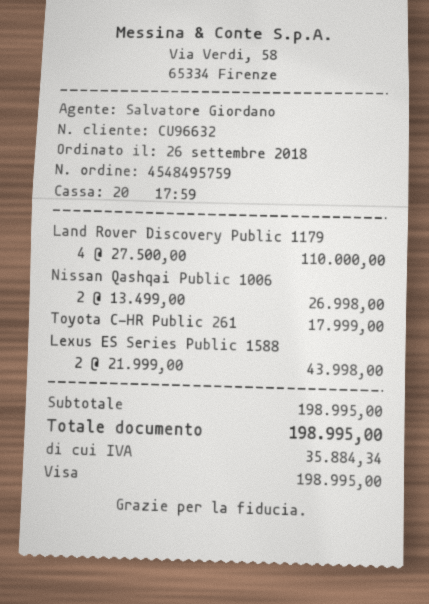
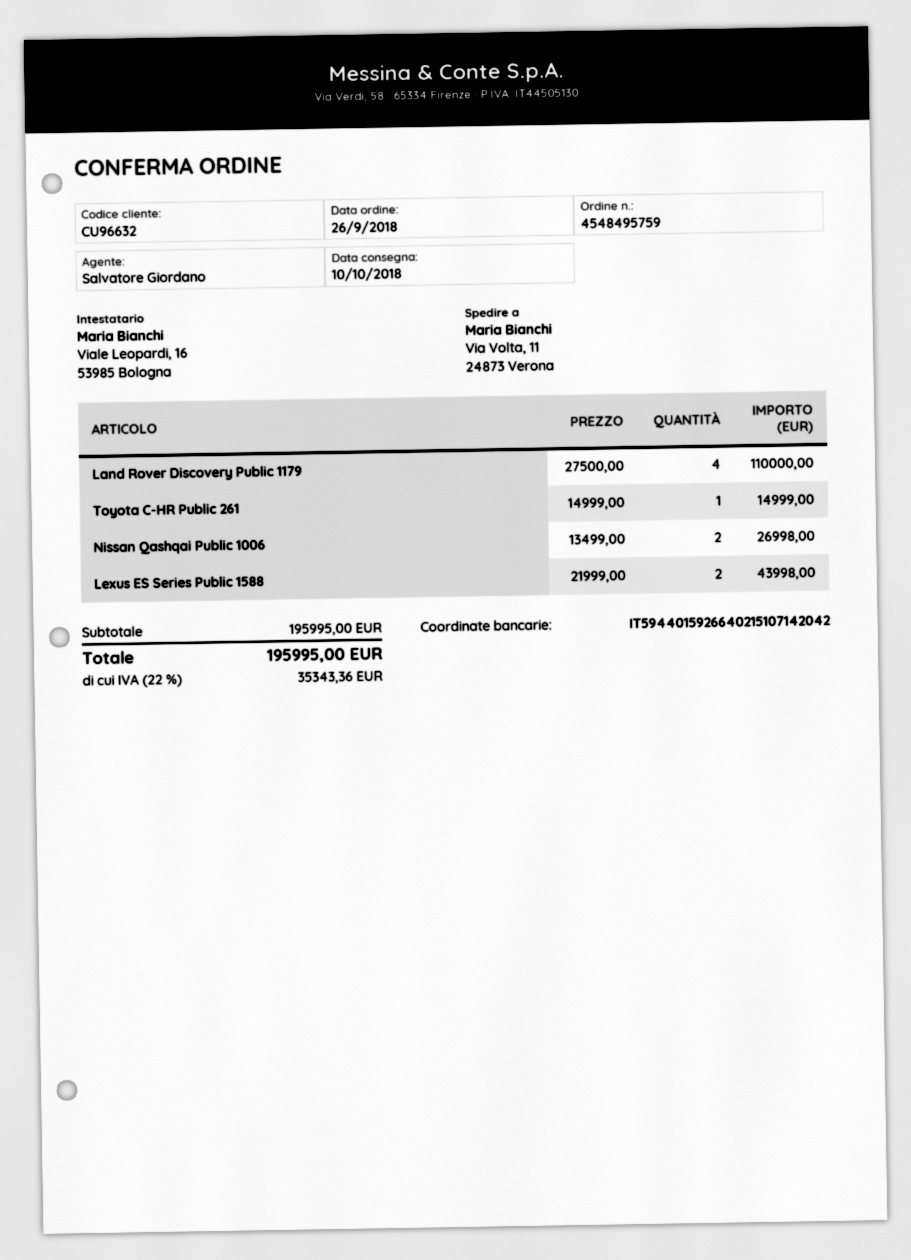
Toyota C-HR Public 261: 1 x 17999.00 = 17999.00 -> 1 x 14999.00 = 14999.00
subtotal: 198995.00 -> 195995.00
tax: 35884.34 -> 35343.36
total: 198995.00 -> 195995.00

